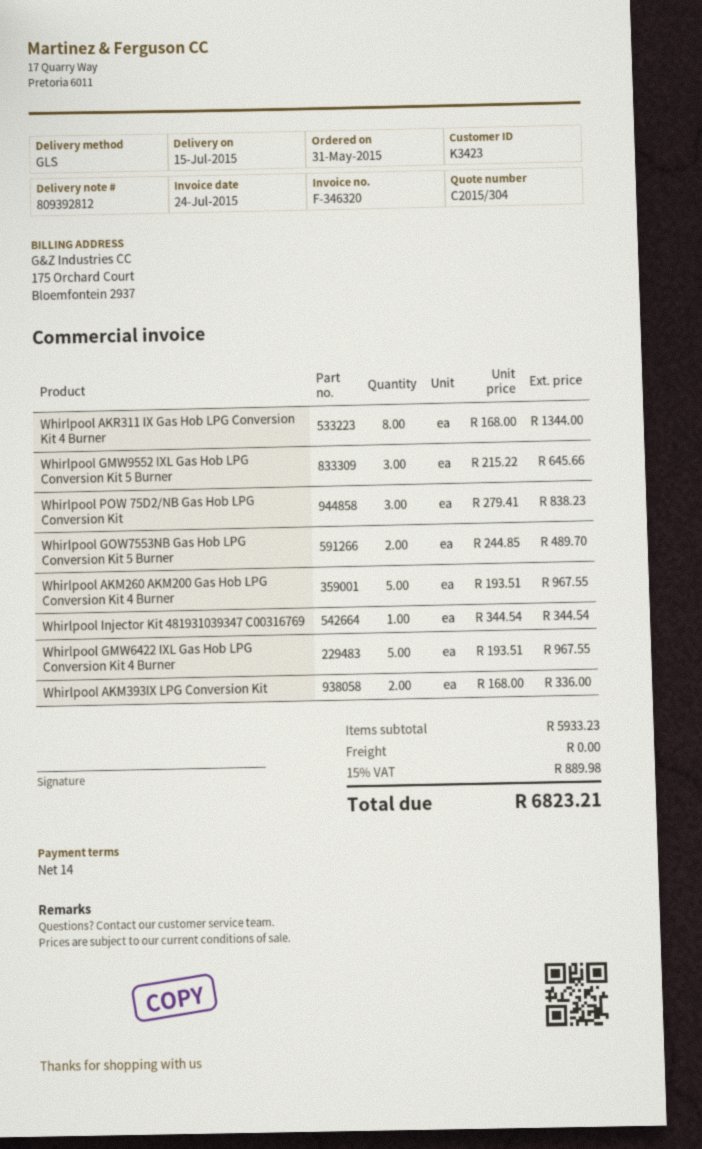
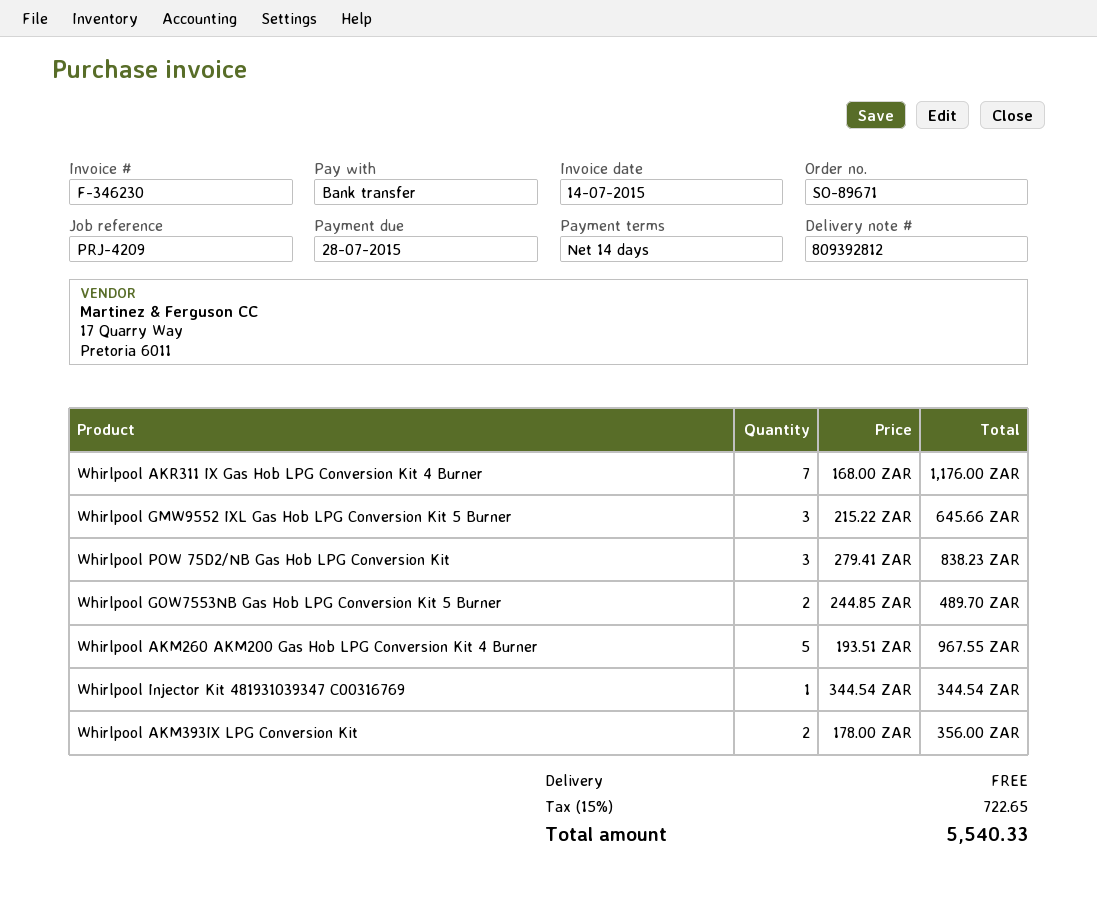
invoice number: F-346320 -> F-346230
invoice date: 2015-07-24 -> 2015-07-14
Whirlpool AKR311 IX Gas Hob LPG Conversion Kit 4 Burner: 8 x 168.00 = 1344.00 -> 7 x 168.00 = 1176.00
Whirlpool GMW6422 IXL Gas Hob LPG Conversion Kit 4 Burner: 5 x 193.51 = 967.55 -> none
Whirlpool AKM393IX LPG Conversion Kit: 2 x 168.00 = 336.00 -> 2 x 178.00 = 356.00
tax: 15% = 889.98 -> 15% = 722.65
total: 6823.21 -> 5540.33

